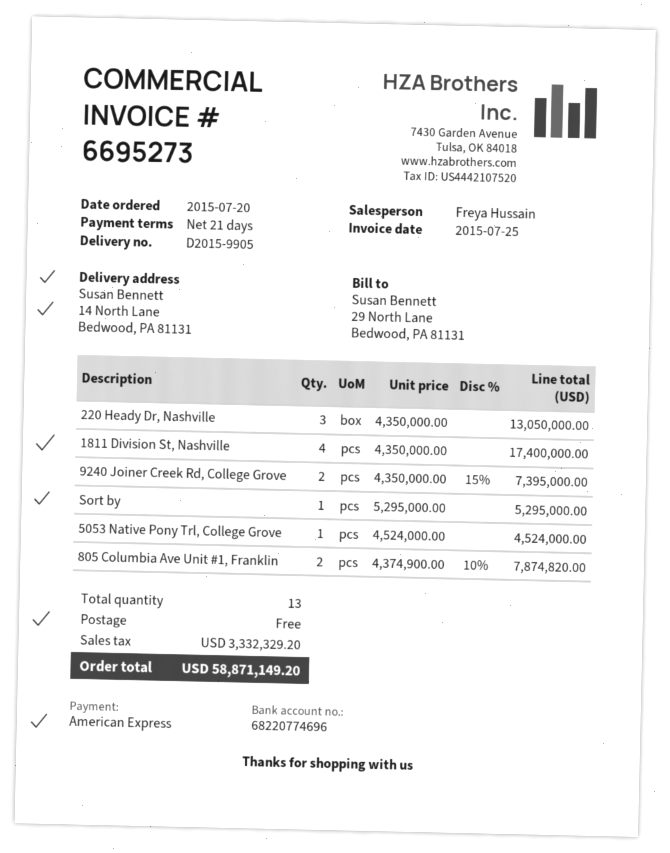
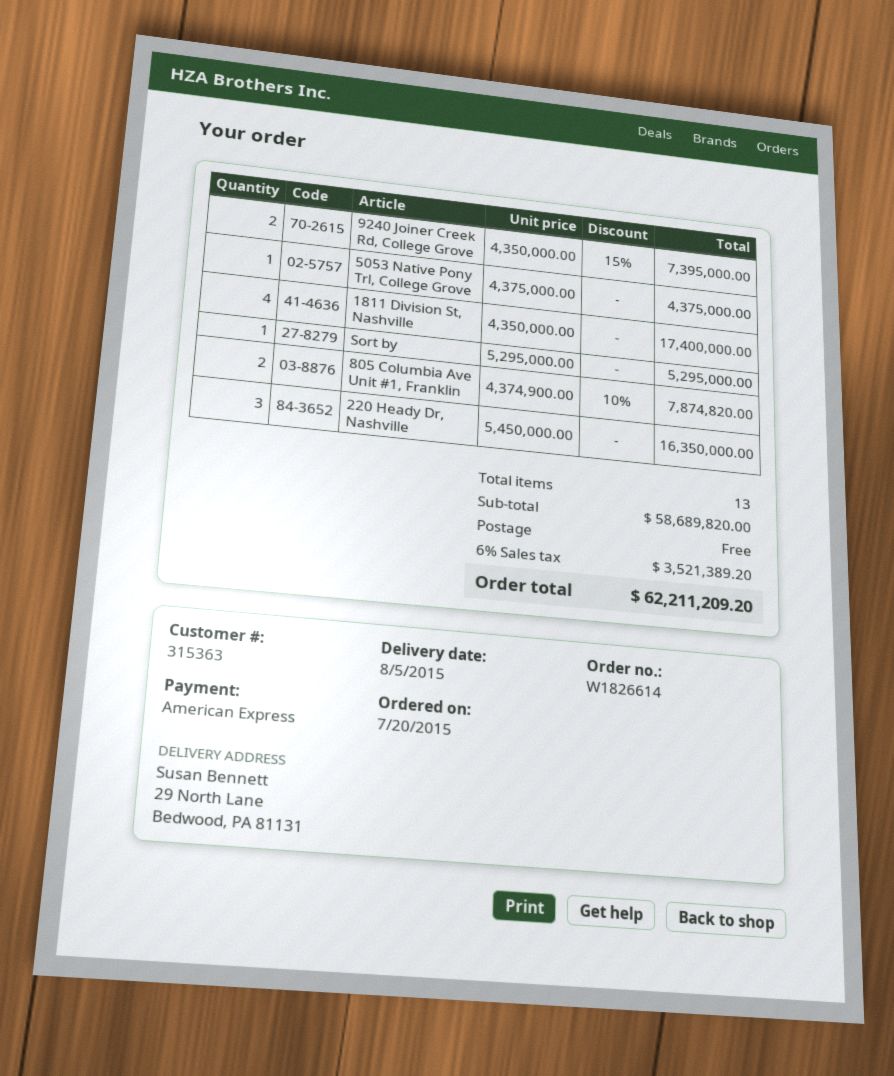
ship to: 14 North Lane, Bedwood, PA 81131 -> 29 North Lane, Bedwood, PA 81131
220 Heady Dr, Nashville: 3 x 4350000.00 = 13050000.00 -> 3 x 5450000.00 = 16350000.00
5053 Native Pony Trl, College Grove: 1 x 4524000.00 = 4524000.00 -> 1 x 4375000.00 = 4375000.00
tax: 3332329.20 -> 3521389.20
total: 58871149.20 -> 62211209.20

